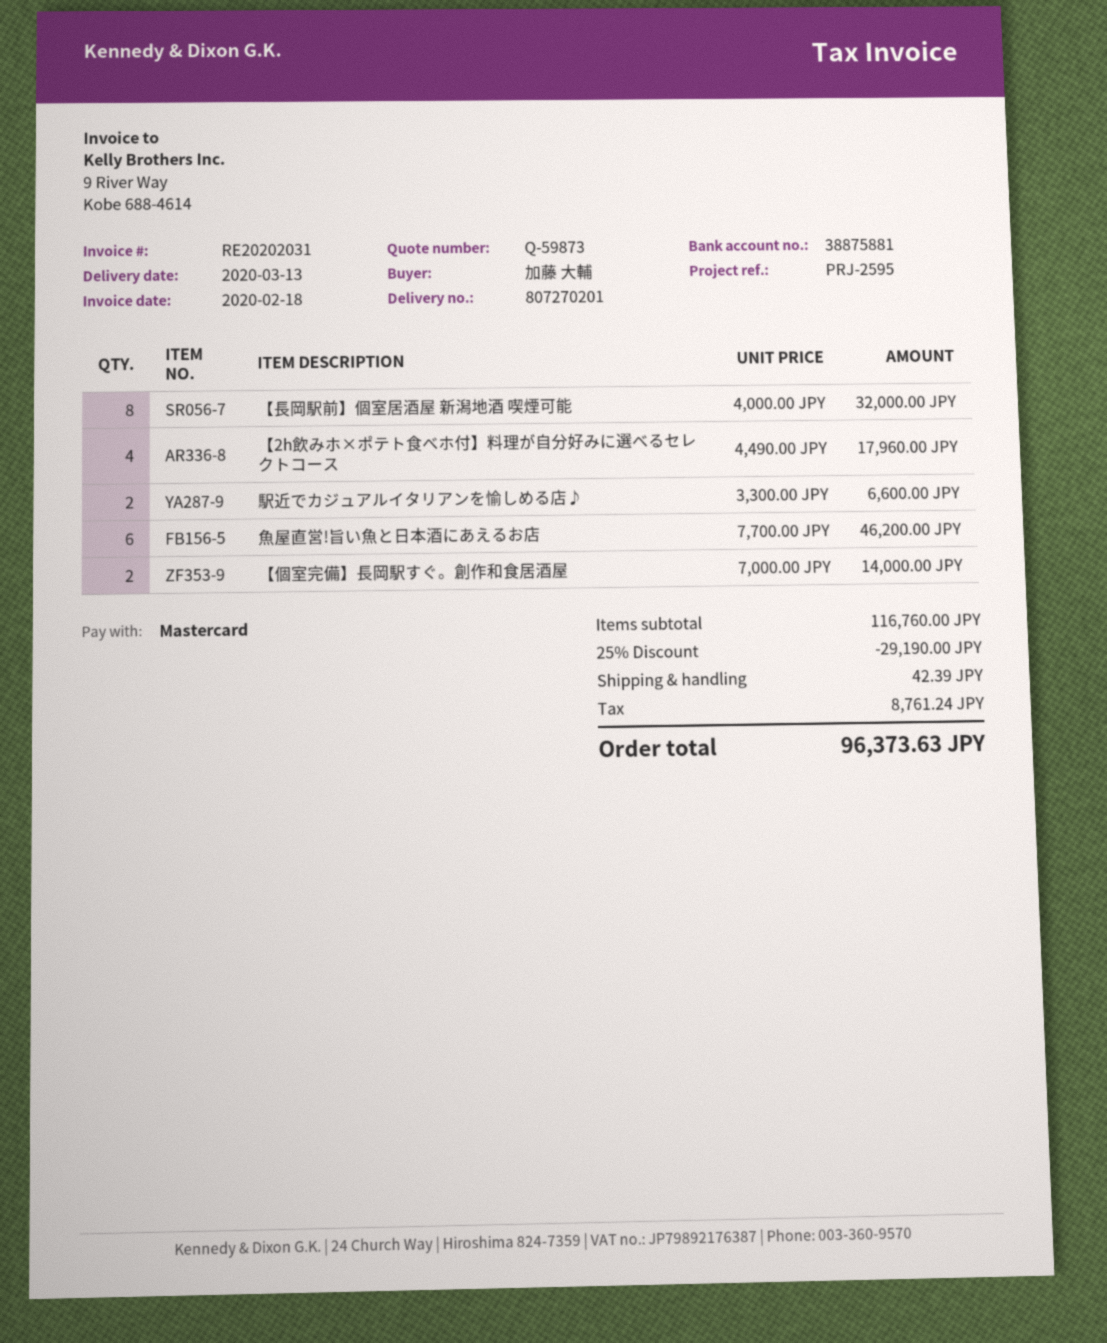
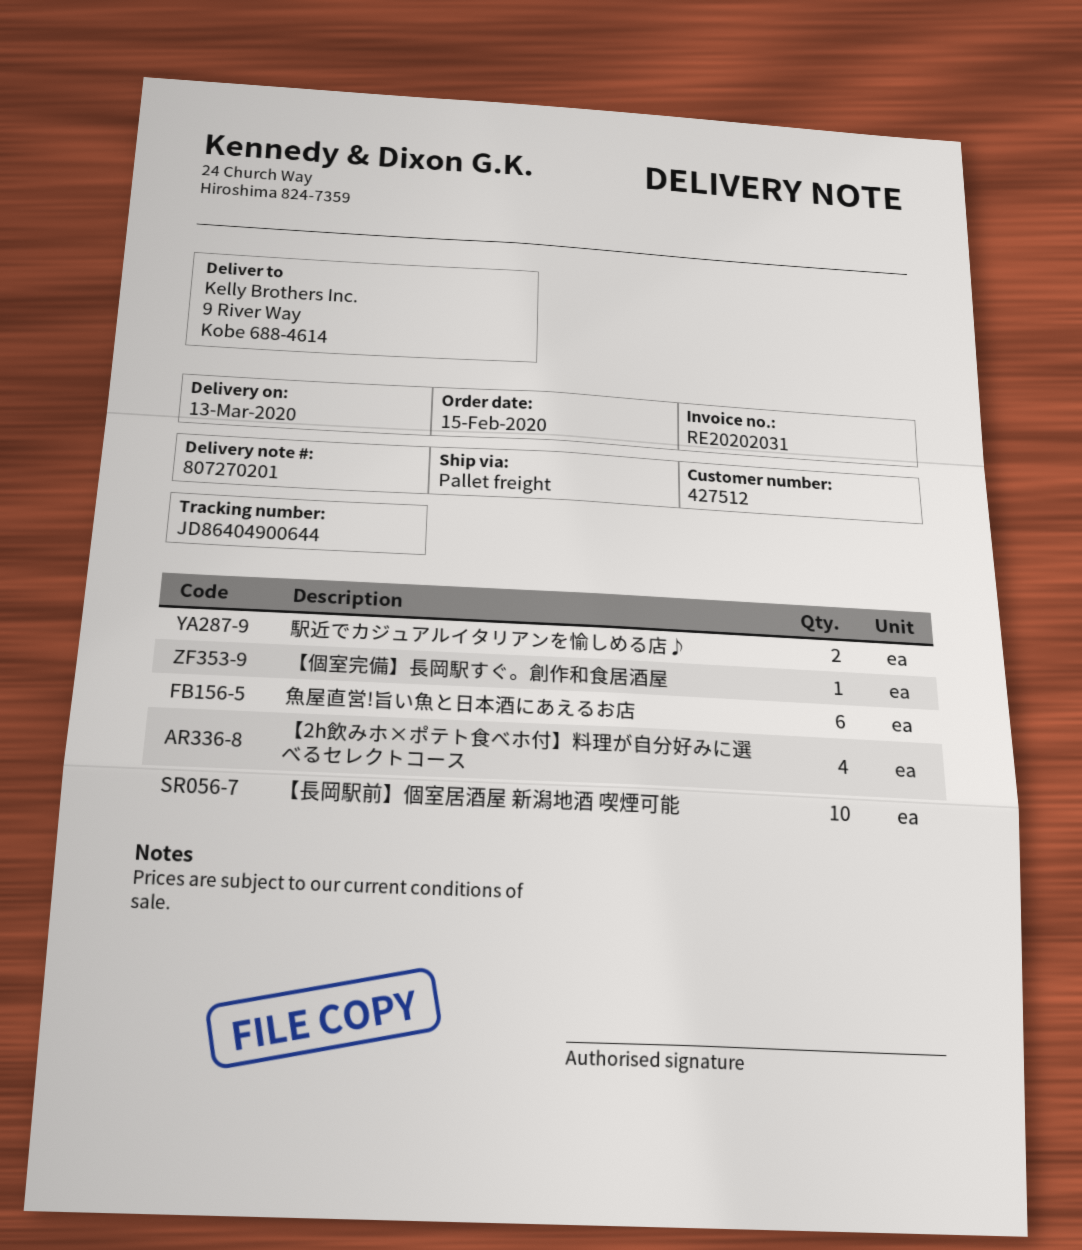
【長岡駅前】個室居酒屋 新潟地酒 喫煙可能: 8 -> 10
【個室完備】長岡駅すぐ。創作和食居酒屋: 2 -> 1

